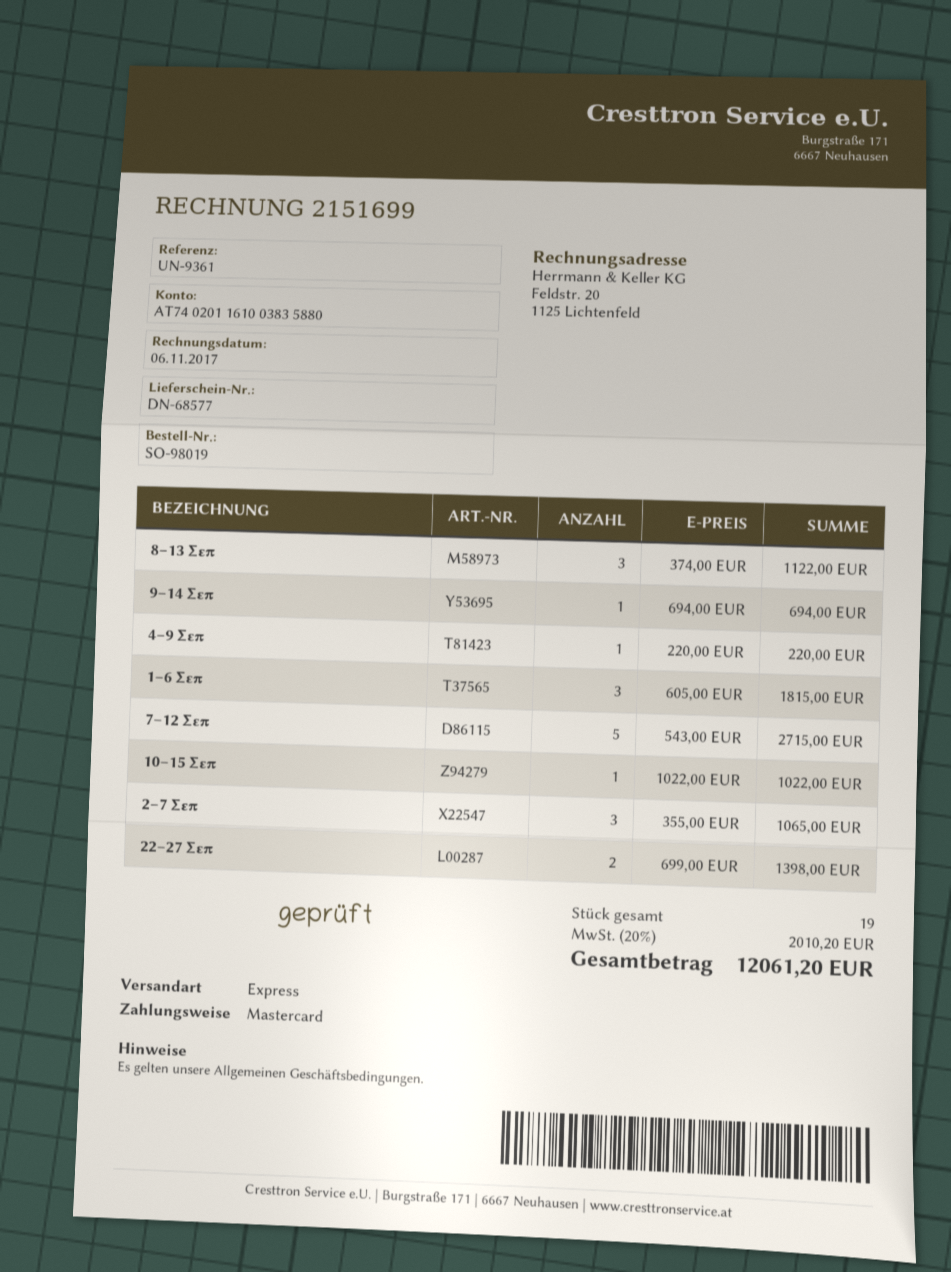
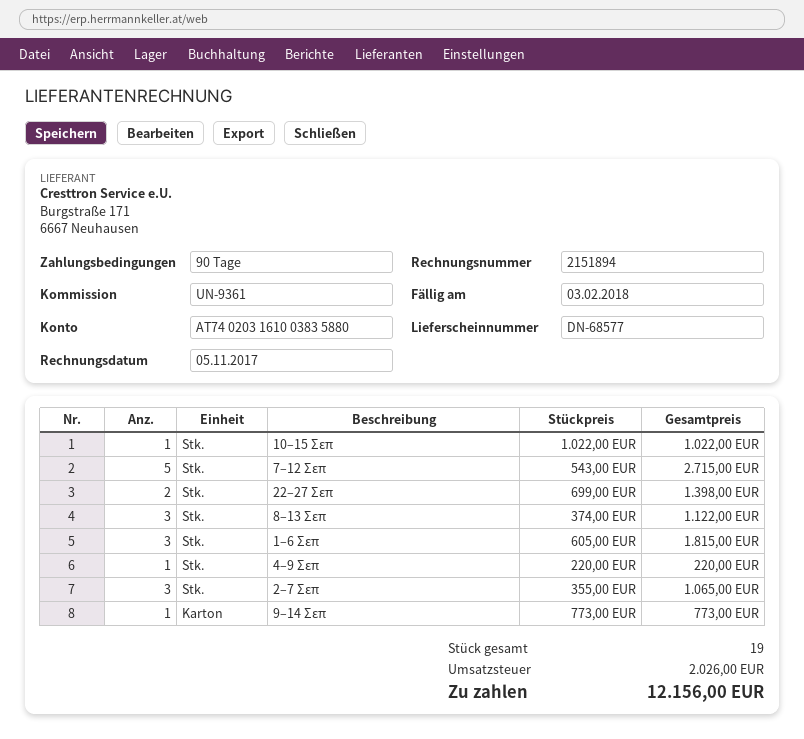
invoice number: 2151699 -> 2151894
invoice date: 2017-11-06 -> 2017-11-05
bank account: AT740201161003835880 -> AT740203161003835880
9–14 Σεπ: 1 x 694.00 = 694.00 -> 1 x 773.00 = 773.00
tax: 2010.20 -> 2026.00
total: 12061.20 -> 12156.00

